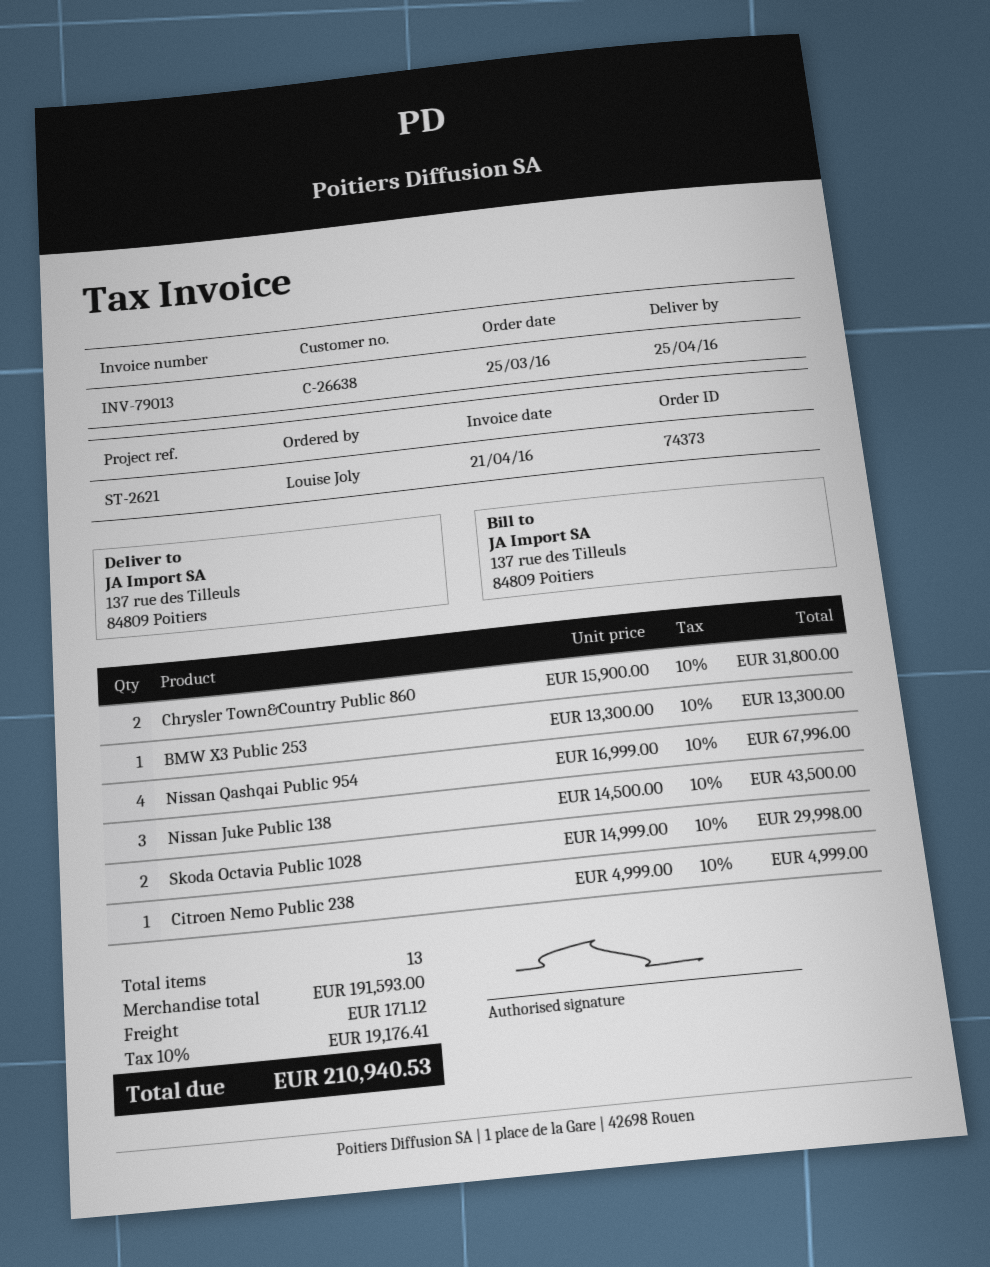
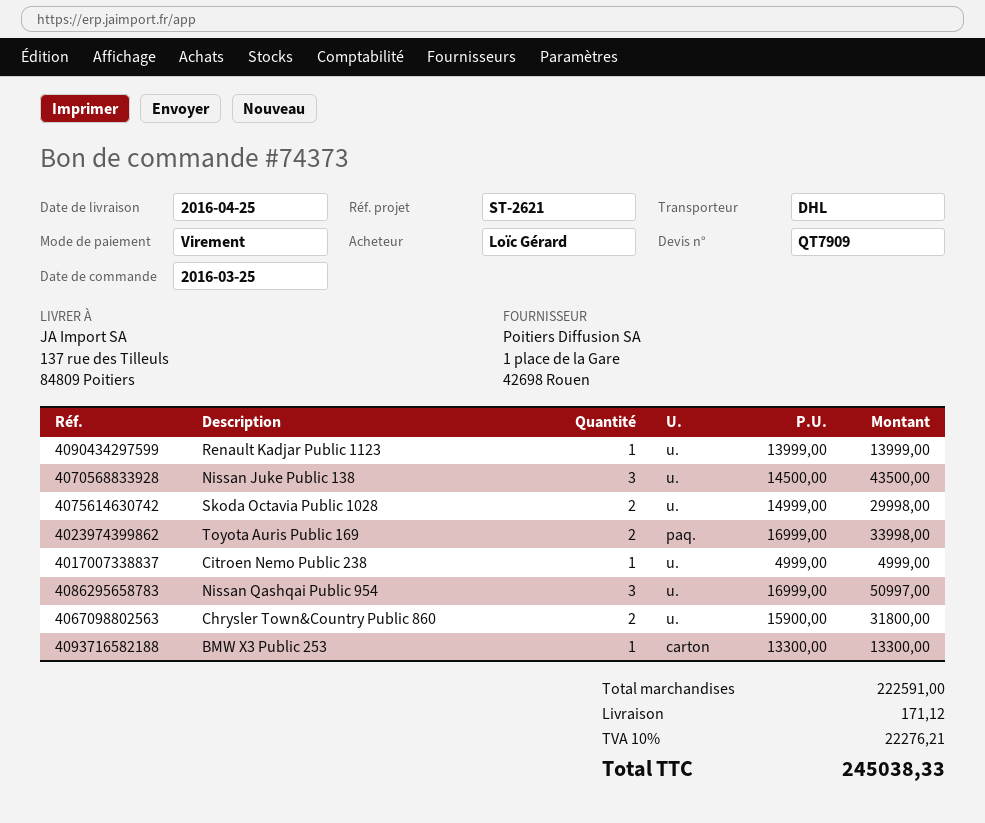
ordered by: Louise Joly -> Loïc Gérard
Nissan Qashqai Public 954: 4 x 16999.00 = 67996.00 -> 3 x 16999.00 = 50997.00
Renault Kadjar Public 1123: none -> 1 x 13999.00 = 13999.00
Toyota Auris Public 169: none -> 2 x 16999.00 = 33998.00
subtotal: 191593.00 -> 222591.00
tax: 10% = 19176.41 -> 10% = 22276.21
total: 210940.53 -> 245038.33

